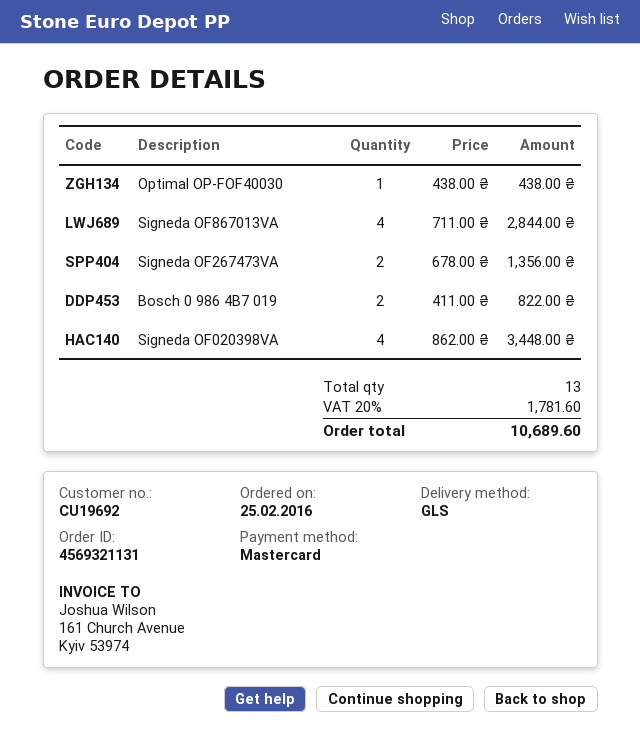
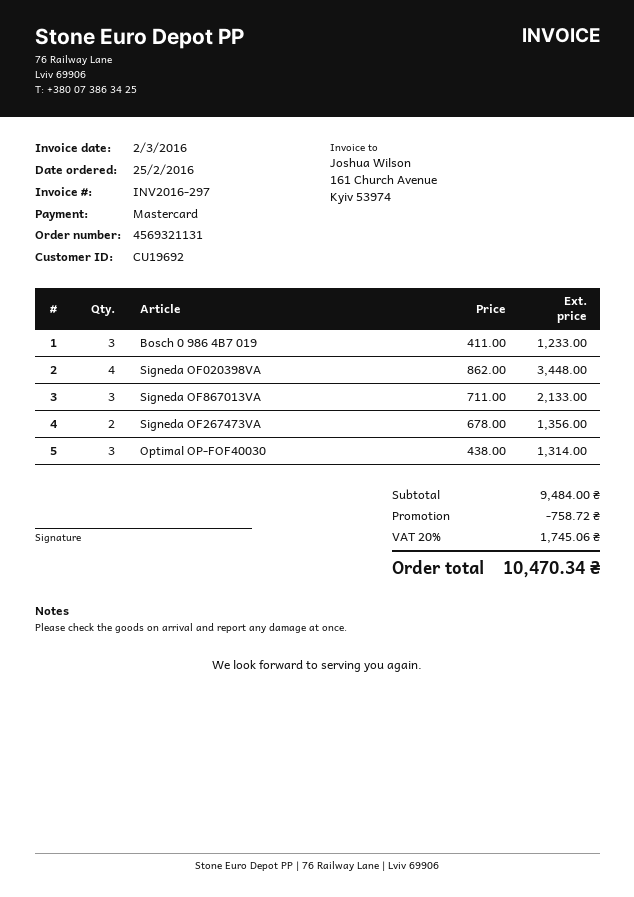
Optimal OP-FOF40030: 1 x 438.00 = 438.00 -> 3 x 438.00 = 1314.00
Signeda OF867013VA: 4 x 711.00 = 2844.00 -> 3 x 711.00 = 2133.00
Bosch 0 986 4B7 019: 2 x 411.00 = 822.00 -> 3 x 411.00 = 1233.00
discount: none -> 758.72
tax: 20% = 1781.60 -> 20% = 1745.06
total: 10689.60 -> 10470.34

